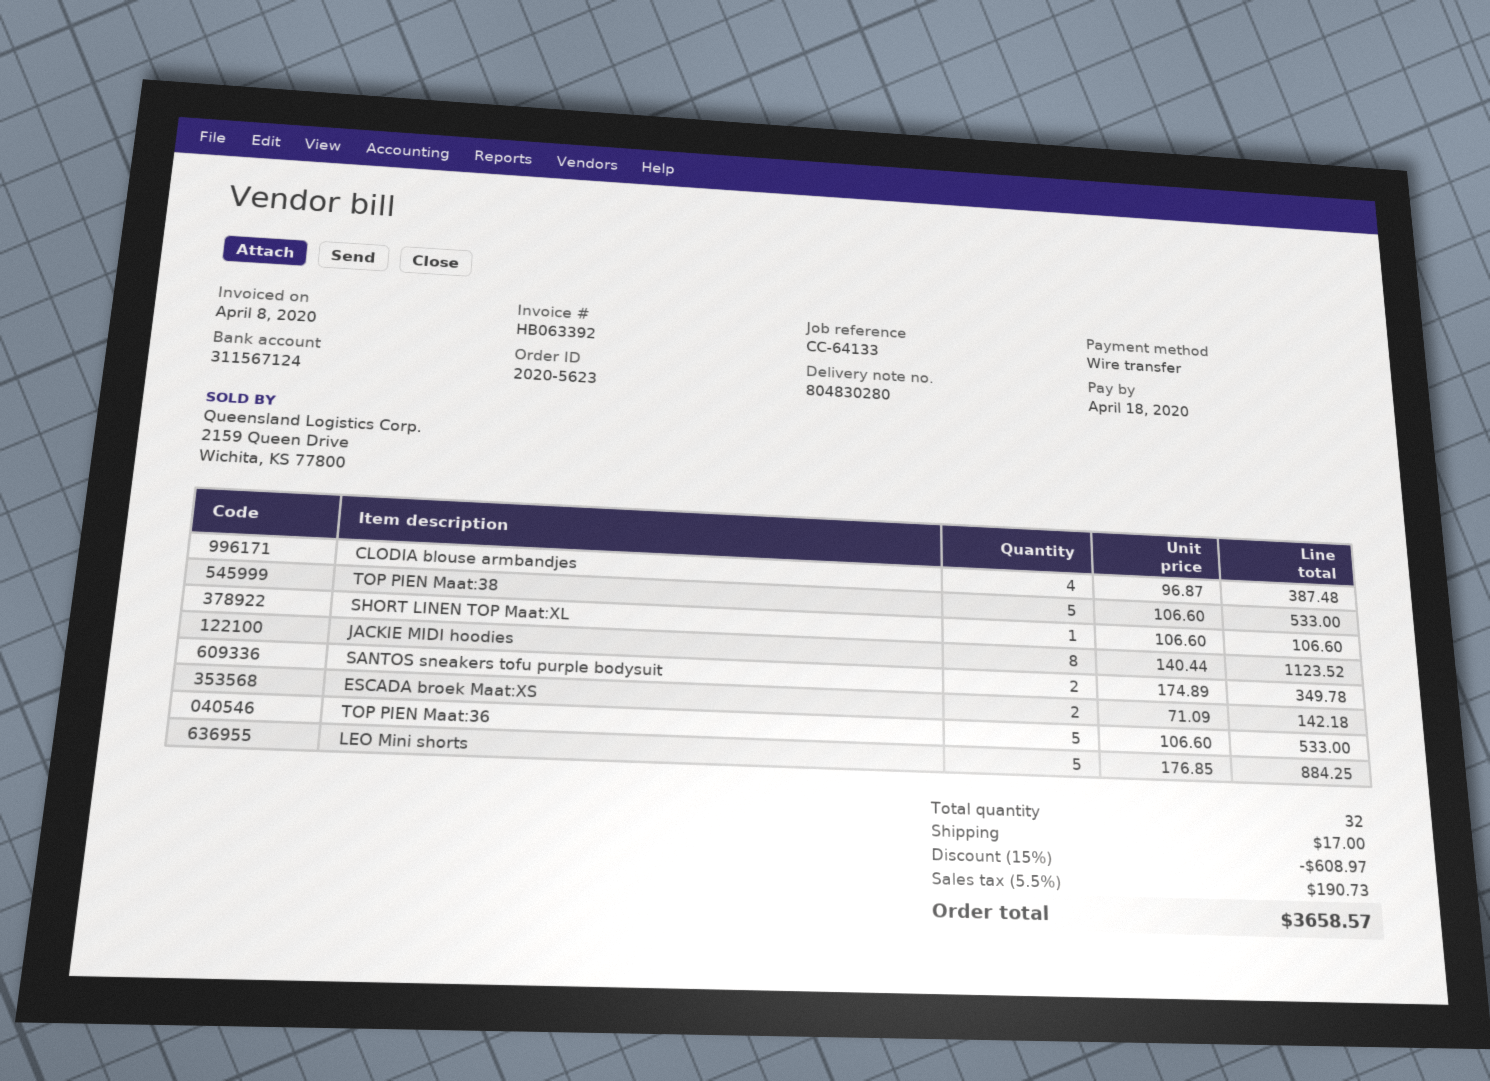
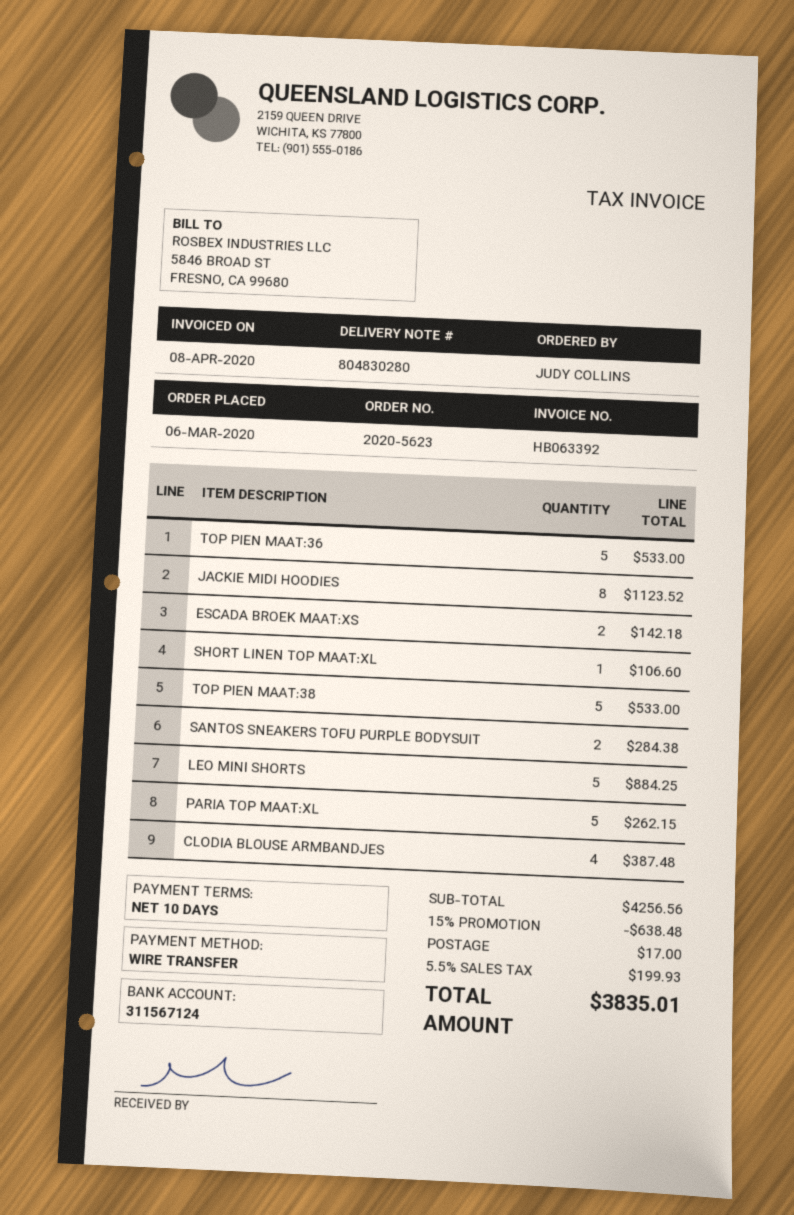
SANTOS sneakers tofu purple bodysuit: 2 for 349.78 -> 2 for 284.38
PARIA TOP MAAT:XL: none -> 5 for 262.15
discount: 15% = 608.97 -> 15% = 638.48
tax: 5.5% = 190.73 -> 5.5% = 199.93
total: 3658.57 -> 3835.01

